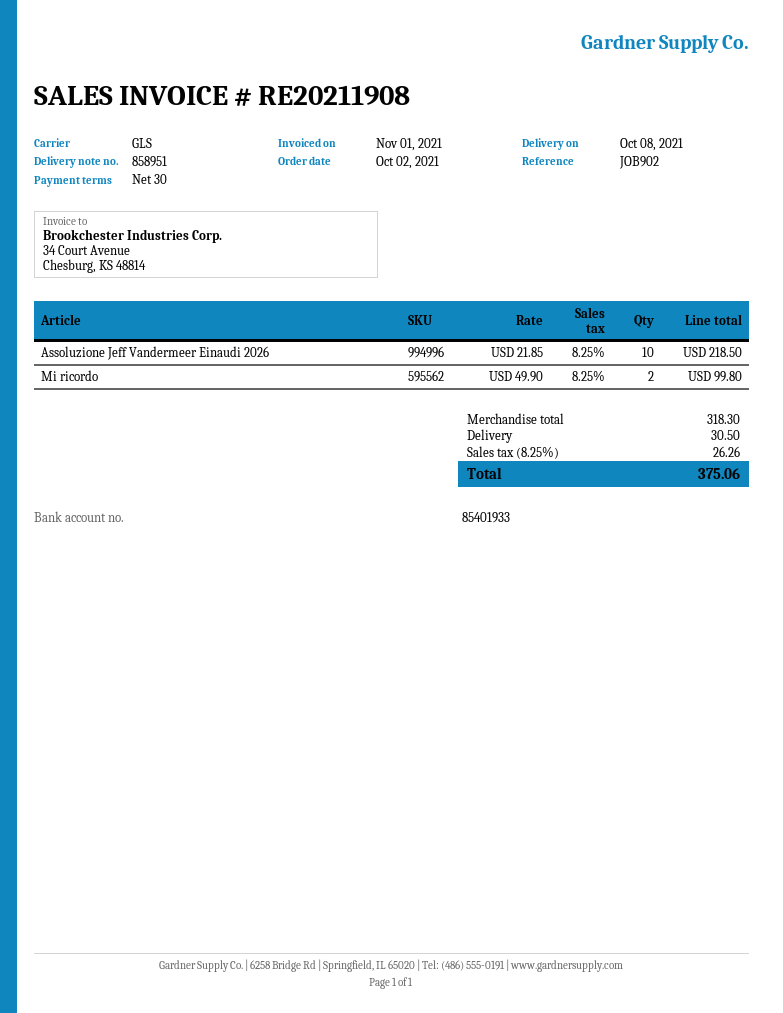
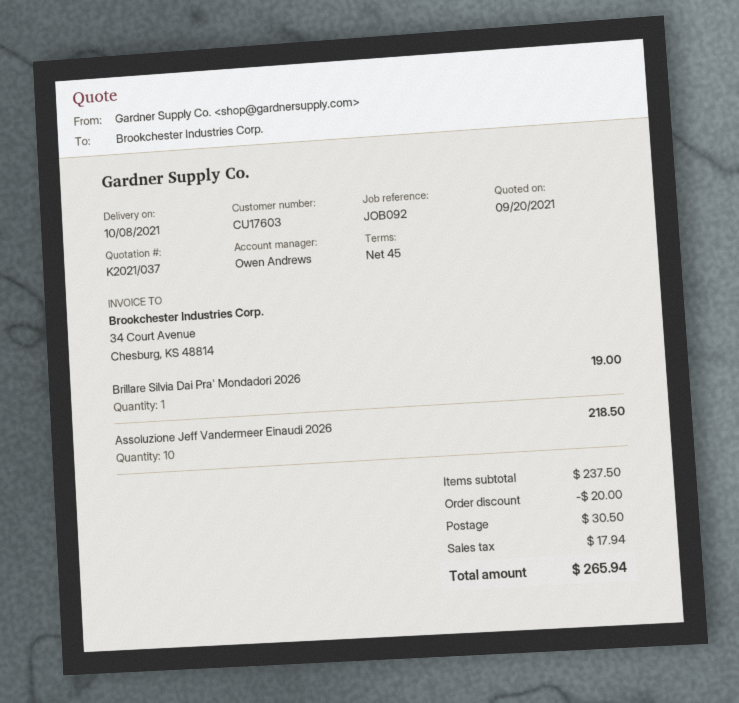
payment terms: 30 days -> 45 days
reference: JOB902 -> JOB092
Mi ricordo: 2 for 99.80 -> none
Brillare Silvia Dai Pra' Mondadori 2026: none -> 1 for 19.00
subtotal: 318.30 -> 237.50
discount: none -> 20.00
tax: 26.26 -> 17.94
total: 375.06 -> 265.94

